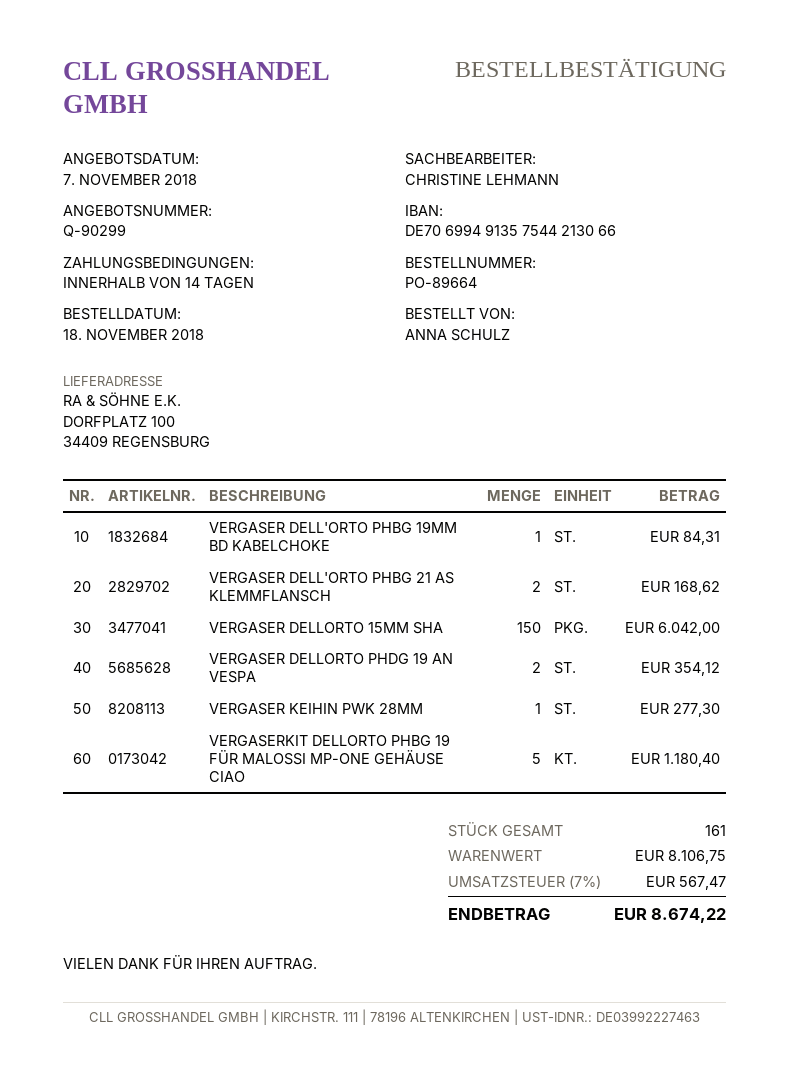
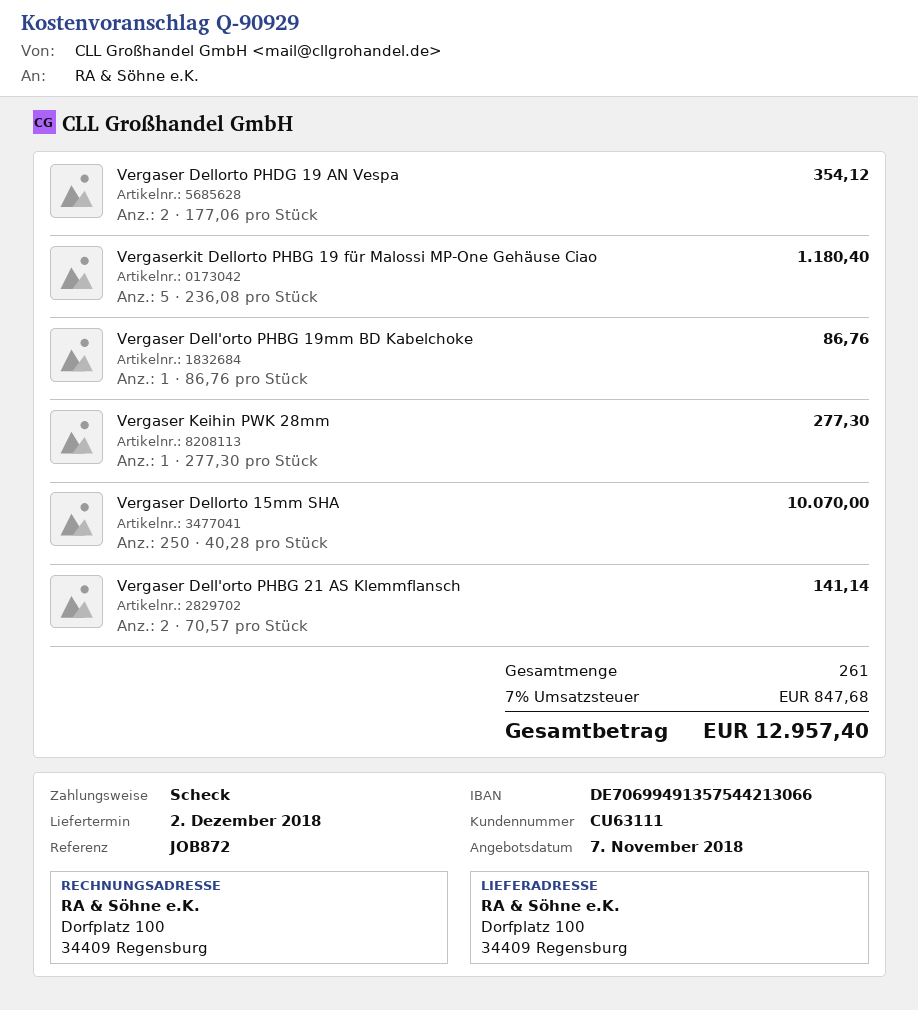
quote number: Q-90299 -> Q-90929
VERGASER DELL'ORTO PHBG 19MM BD KABELCHOKE: 1 for 84.31 -> 1 for 86.76
VERGASER DELL'ORTO PHBG 21 AS KLEMMFLANSCH: 2 for 168.62 -> 2 for 141.14
VERGASER DELLORTO 15MM SHA: 150 for 6042.00 -> 250 for 10070.00
total quantity: 161 -> 261
tax: 7% = 567.47 -> 7% = 847.68
total: 8674.22 -> 12957.40

